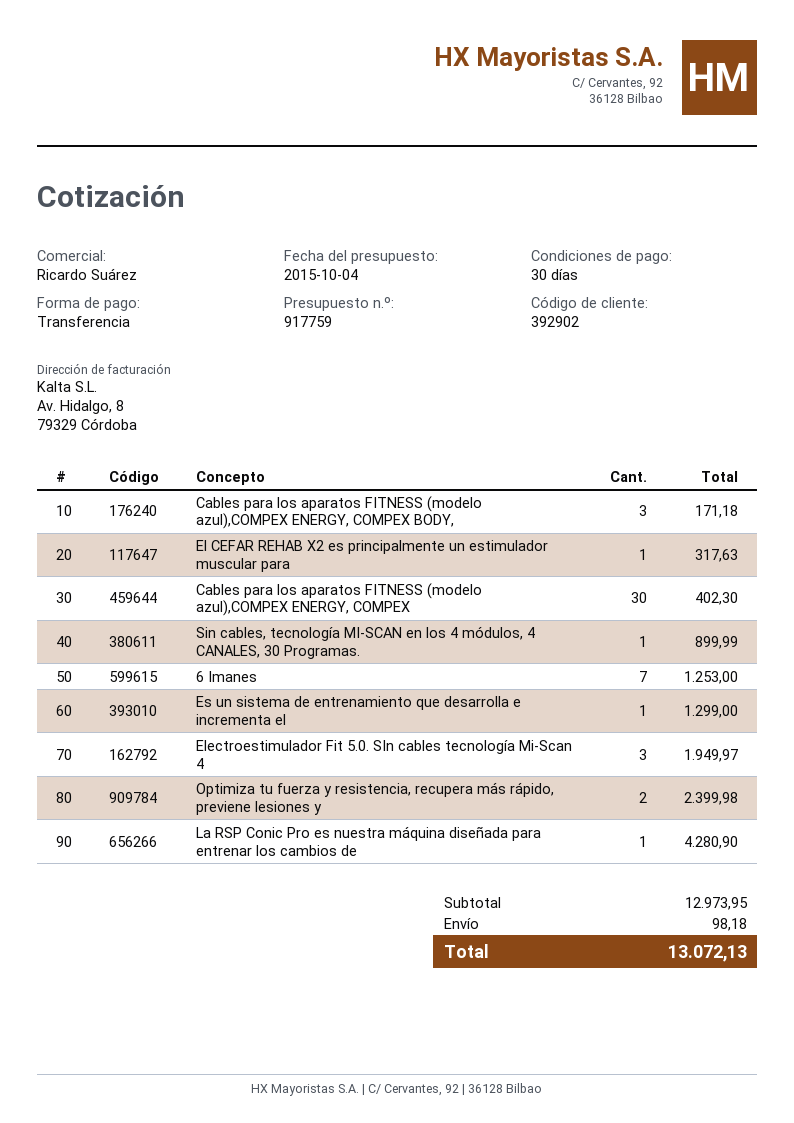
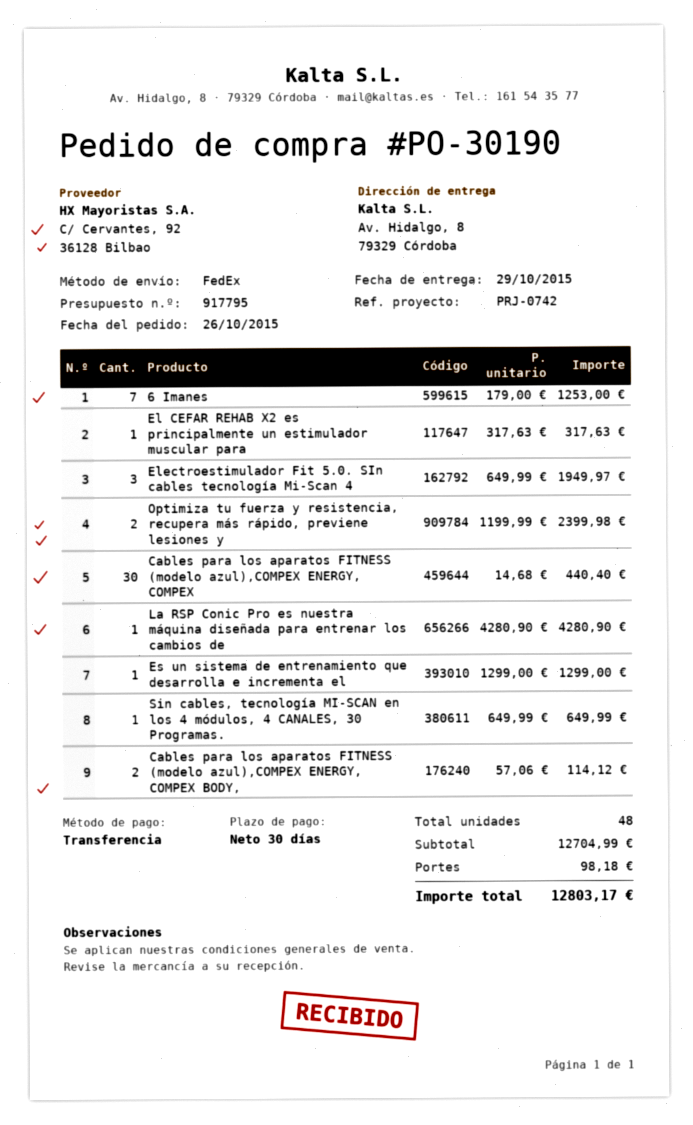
quote number: 917759 -> 917795
Cables para los aparatos FITNESS (modelo azul),COMPEX ENERGY, COMPEX BODY,: 3 for 171.18 -> 2 for 114.12
Cables para los aparatos FITNESS (modelo azul),COMPEX ENERGY, COMPEX: 30 for 402.30 -> 30 for 440.40
Sin cables, tecnología MI-SCAN en los 4 módulos, 4 CANALES, 30 Programas.: 1 for 899.99 -> 1 for 649.99
subtotal: 12973.95 -> 12704.99
total: 13072.13 -> 12803.17

